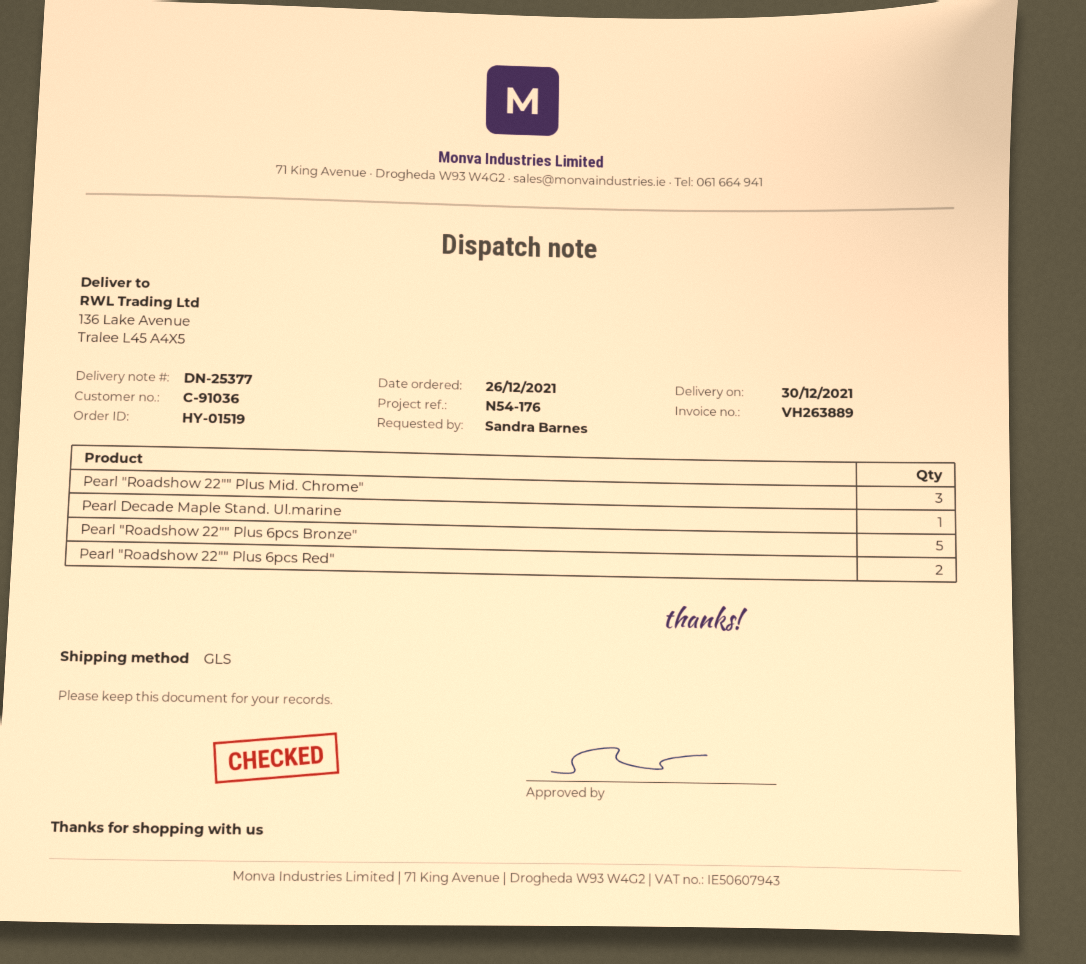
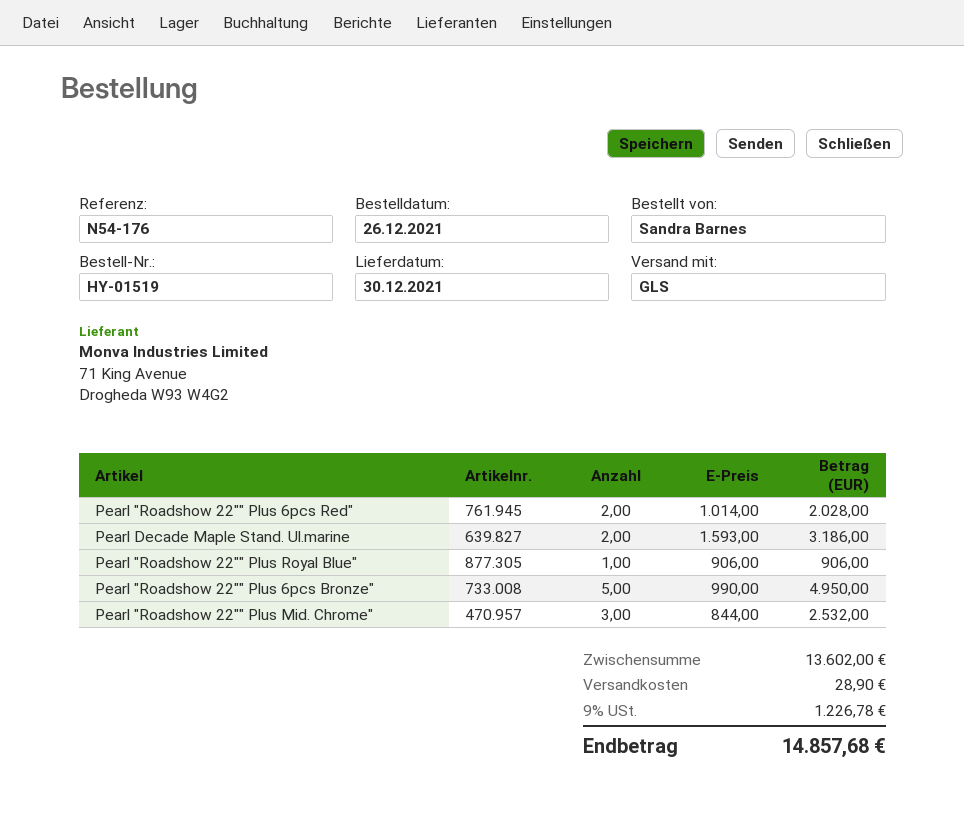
Pearl Decade Maple Stand. Ul.marine: 1 -> 2
Pearl "Roadshow 22"" Plus Royal Blue": none -> 1

